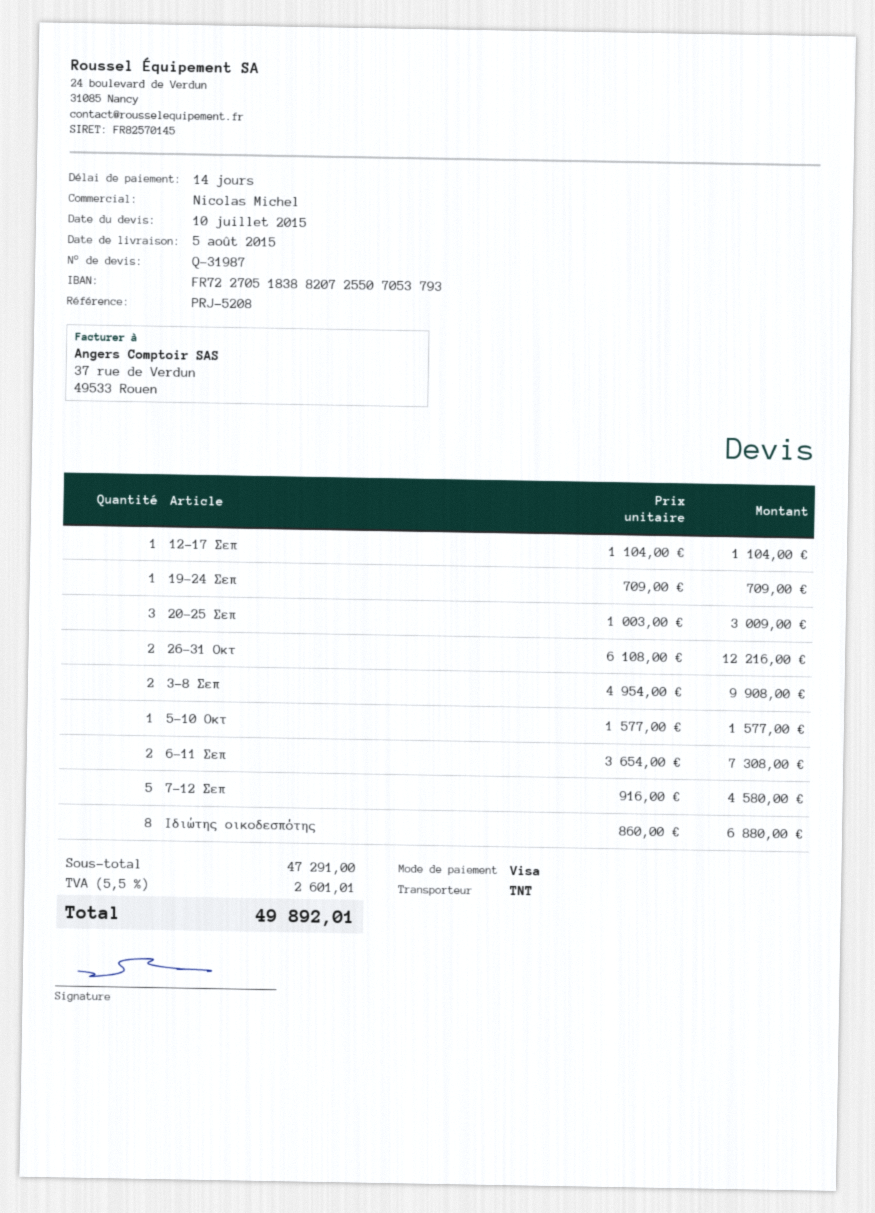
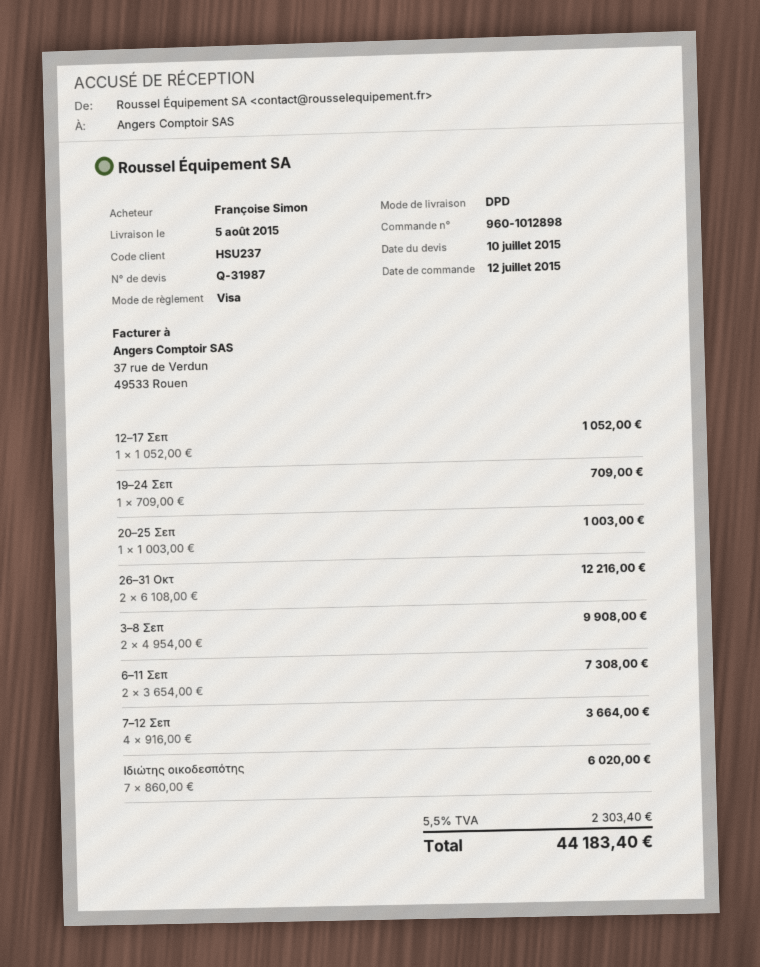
shipping method: TNT -> DPD
12–17 Σεπ: 1 x 1104.00 = 1104.00 -> 1 x 1052.00 = 1052.00
20–25 Σεπ: 3 x 1003.00 = 3009.00 -> 1 x 1003.00 = 1003.00
5–10 Οκτ: 1 x 1577.00 = 1577.00 -> none
7–12 Σεπ: 5 x 916.00 = 4580.00 -> 4 x 916.00 = 3664.00
Ιδιώτης οικοδεσπότης: 8 x 860.00 = 6880.00 -> 7 x 860.00 = 6020.00
tax: 5.5% = 2601.01 -> 5.5% = 2303.40
total: 49892.01 -> 44183.40

